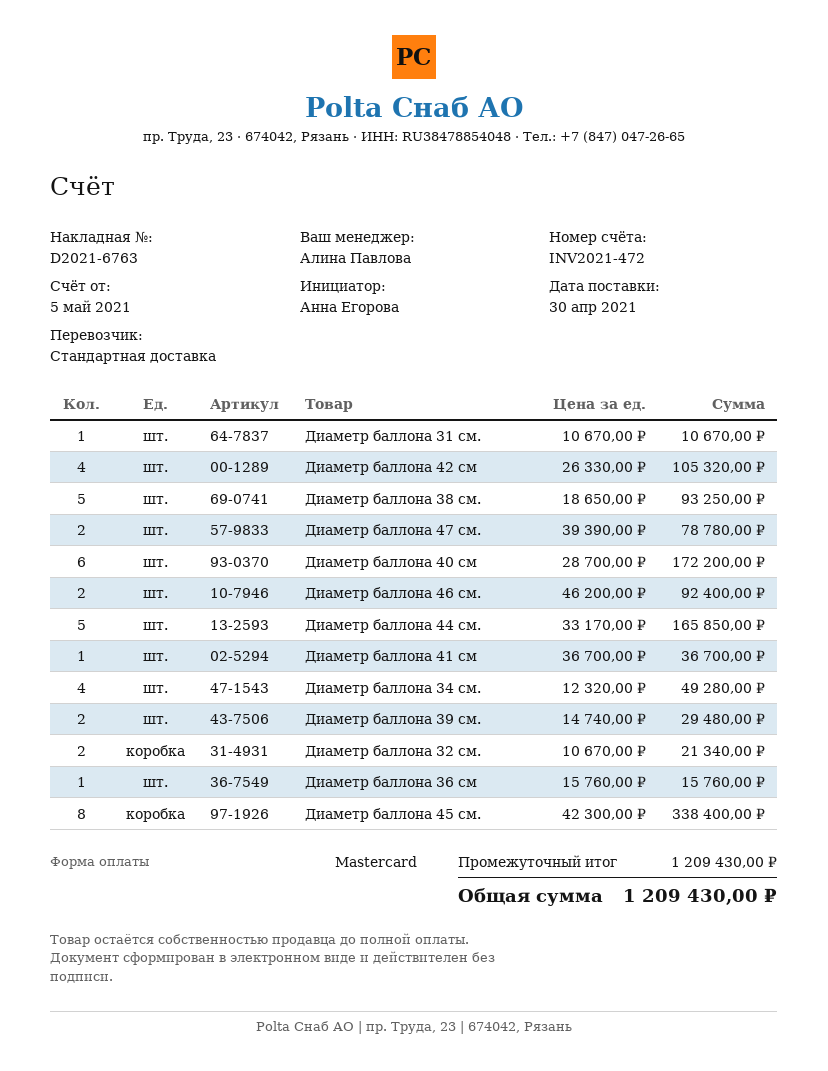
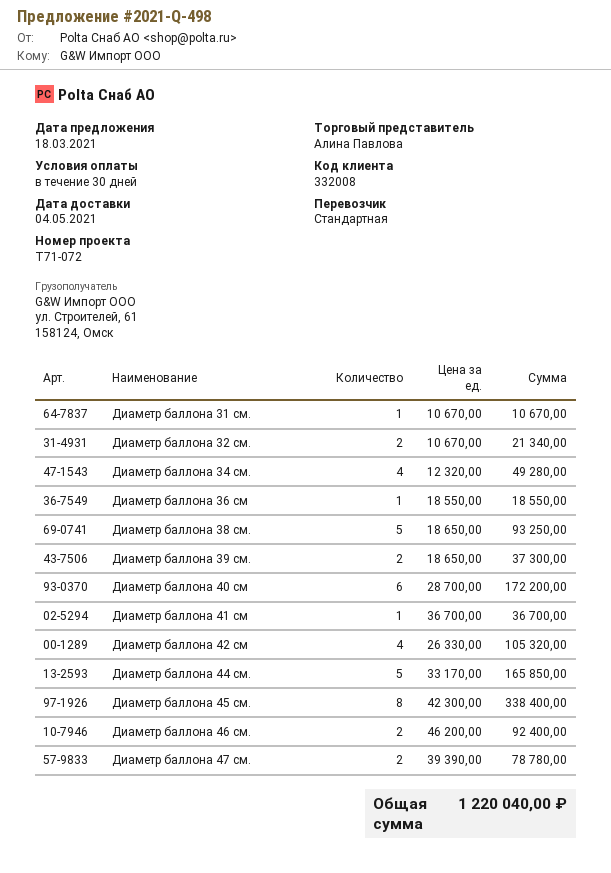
delivery date: 2021-04-30 -> 2021-05-04
Диаметр баллона 39 см.: 2 x 14740.00 = 29480.00 -> 2 x 18650.00 = 37300.00
Диаметр баллона 36 см: 1 x 15760.00 = 15760.00 -> 1 x 18550.00 = 18550.00
total: 1209430.00 -> 1220040.00

